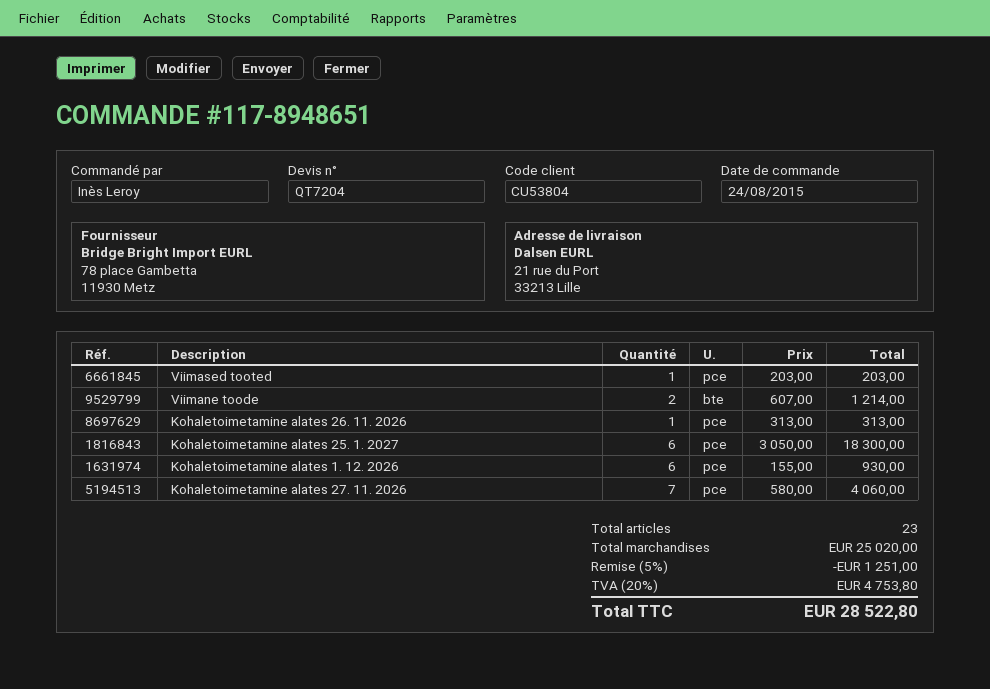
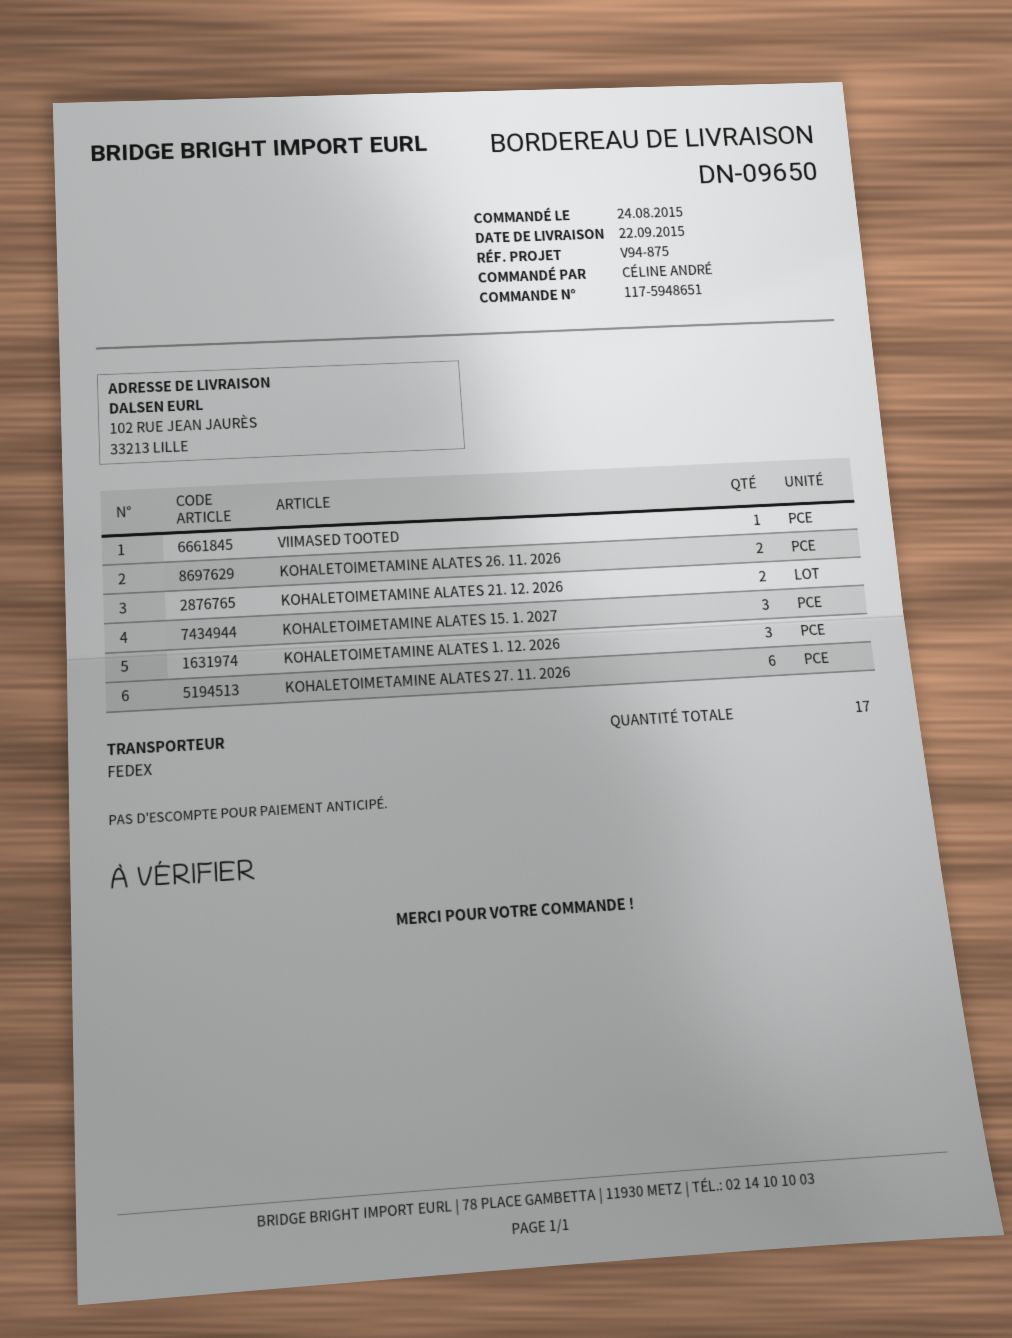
order number: 117-8948651 -> 117-5948651
ordered by: Inès Leroy -> CÉLINE ANDRÉ
ship to: 21 rue du Port, 33213 Lille -> 102 RUE JEAN JAURÈS, 33213 LILLE
Viimane toode: 2 -> none
Kohaletoimetamine alates 26. 11. 2026: 1 -> 2
Kohaletoimetamine alates 25. 1. 2027: 6 -> none
Kohaletoimetamine alates 1. 12. 2026: 6 -> 3
Kohaletoimetamine alates 27. 11. 2026: 7 -> 6
KOHALETOIMETAMINE ALATES 21. 12. 2026: none -> 2
KOHALETOIMETAMINE ALATES 15. 1. 2027: none -> 3
total quantity: 23 -> 17

